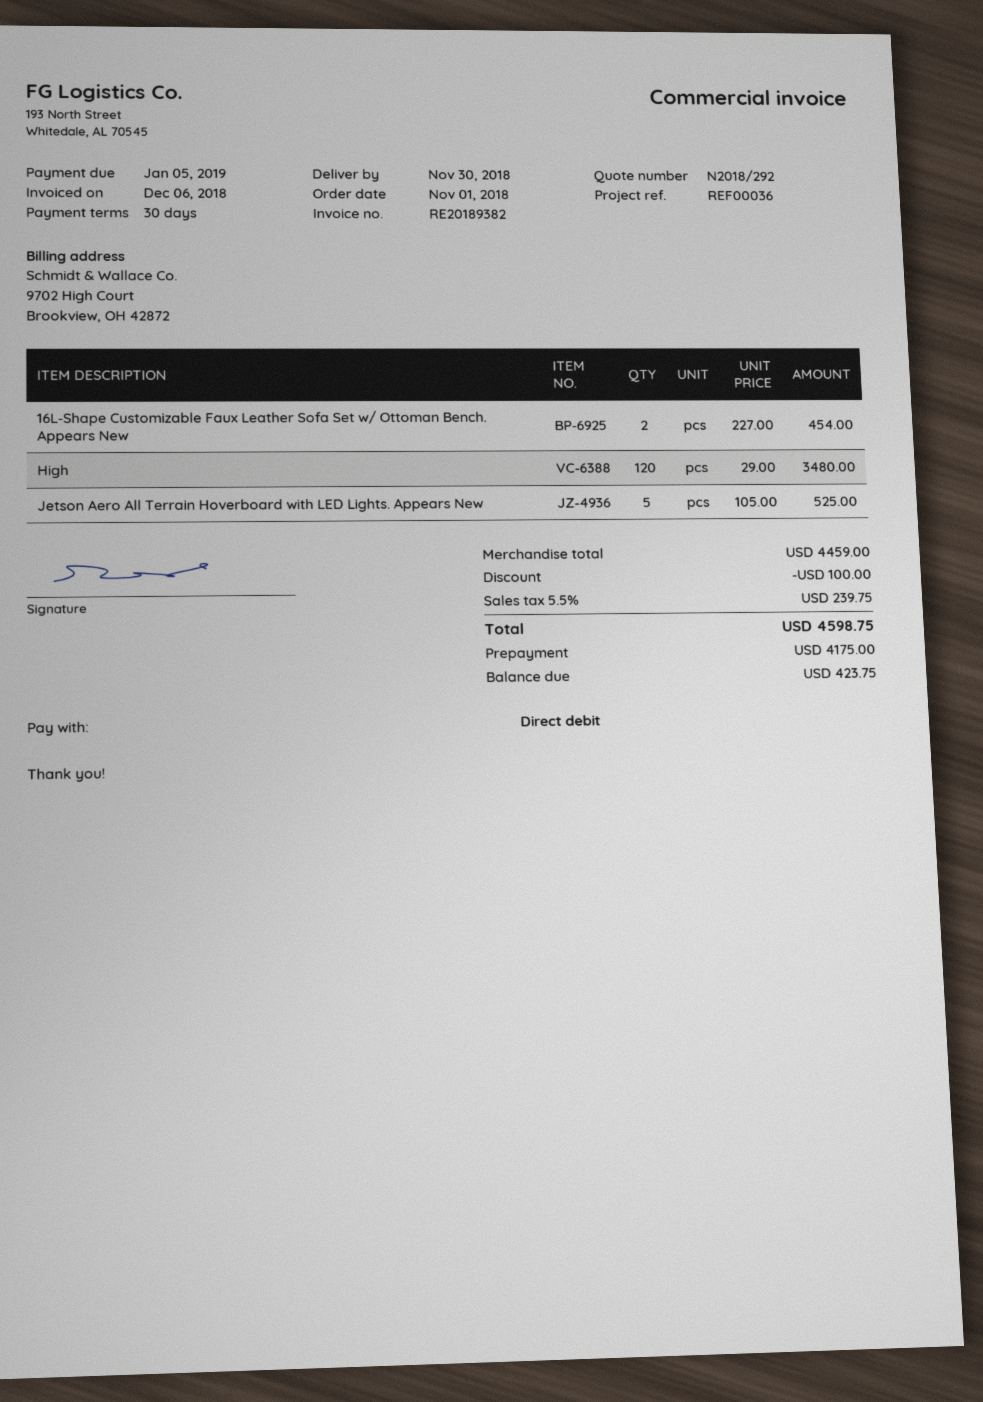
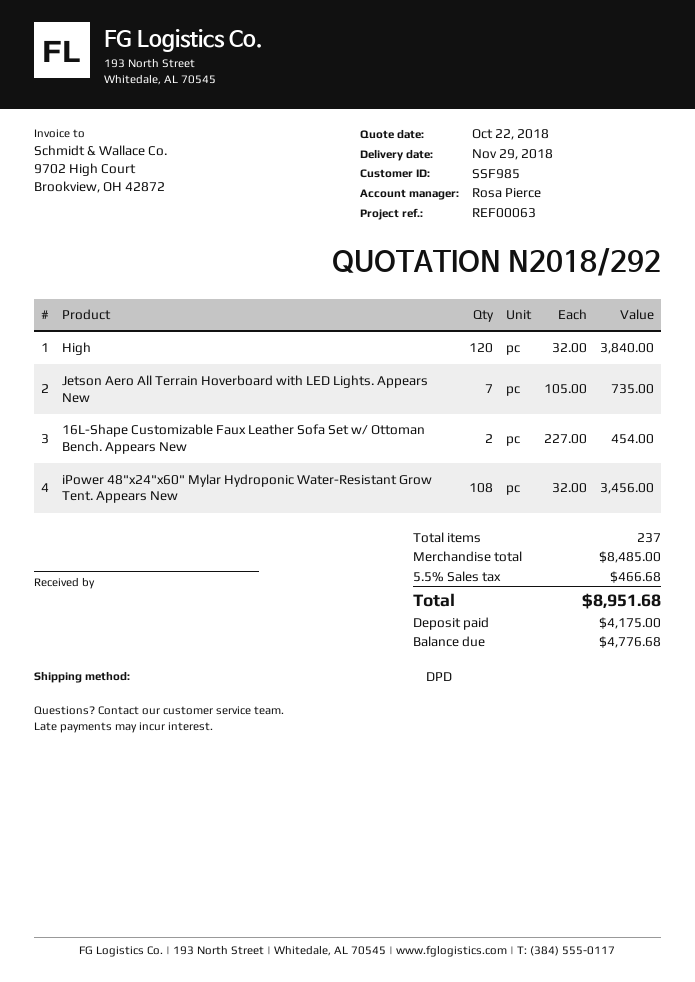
delivery date: 2018-11-30 -> 2018-11-29
reference: REF00036 -> REF00063
High: 120 x 29.00 = 3480.00 -> 120 x 32.00 = 3840.00
Jetson Aero All Terrain Hoverboard with LED Lights. Appears New: 5 x 105.00 = 525.00 -> 7 x 105.00 = 735.00
iPower 48"x24"x60" Mylar Hydroponic Water-Resistant Grow Tent. Appears New: none -> 108 x 32.00 = 3456.00
subtotal: 4459.00 -> 8485.00
discount: 100.00 -> none
tax: 5.5% = 239.75 -> 5.5% = 466.68
total: 4598.75 -> 8951.68
balance: 423.75 -> 4776.68

